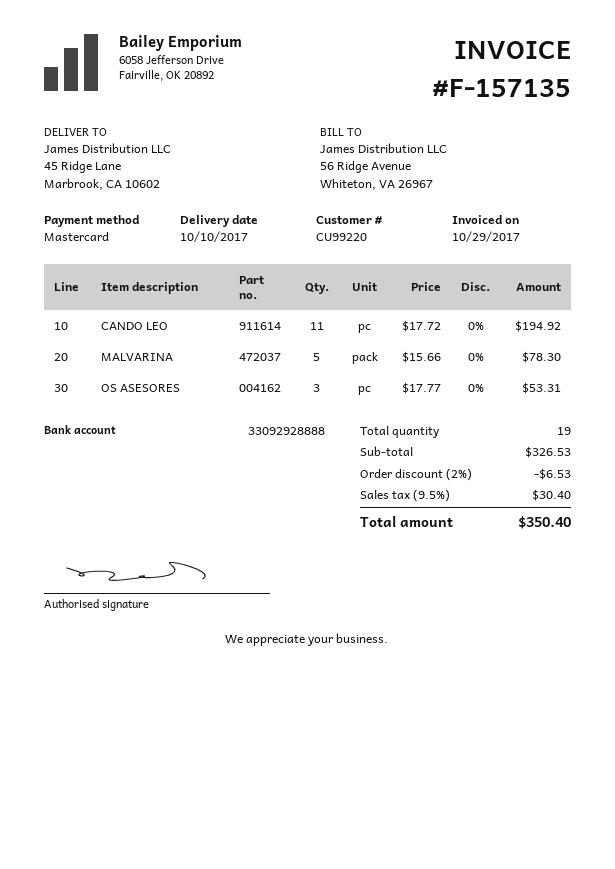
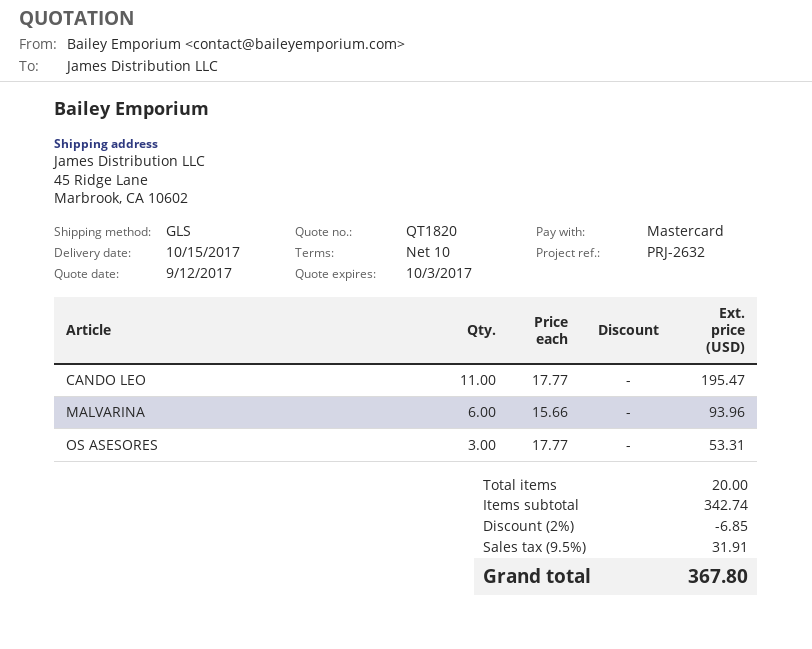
delivery date: 2017-10-10 -> 2017-10-15
CANDO LEO: 11 x 17.72 = 194.92 -> 11 x 17.77 = 195.47
MALVARINA: 5 x 15.66 = 78.30 -> 6 x 15.66 = 93.96
total quantity: 19 -> 20
subtotal: 326.53 -> 342.74
discount: 2% = 6.53 -> 2% = 6.85
tax: 9.5% = 30.40 -> 9.5% = 31.91
total: 350.40 -> 367.80

